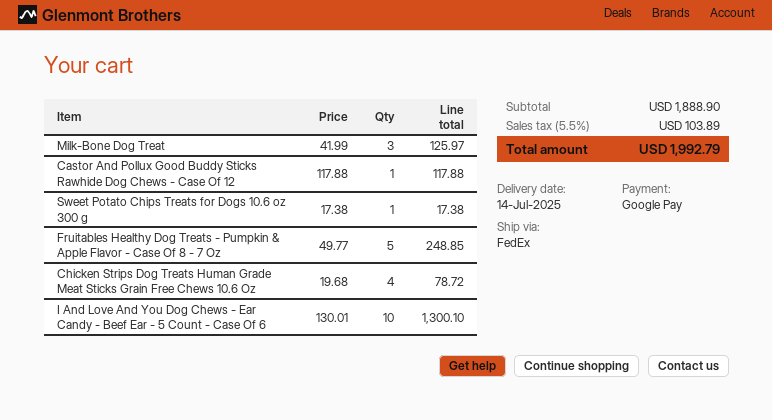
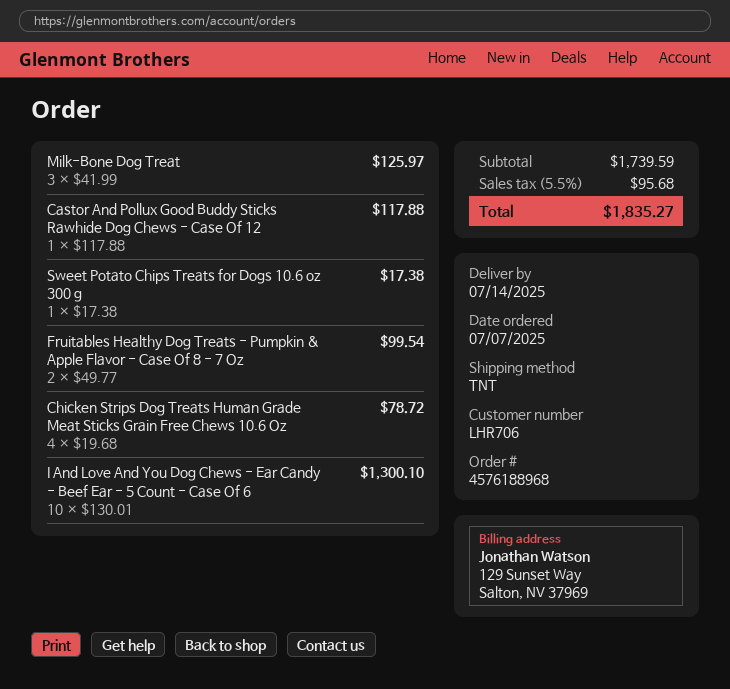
shipping method: FedEx -> TNT
Fruitables Healthy Dog Treats - Pumpkin & Apple Flavor - Case Of 8 - 7 Oz: 5 x 49.77 = 248.85 -> 2 x 49.77 = 99.54
subtotal: 1888.90 -> 1739.59
tax: 5.5% = 103.89 -> 5.5% = 95.68
total: 1992.79 -> 1835.27

